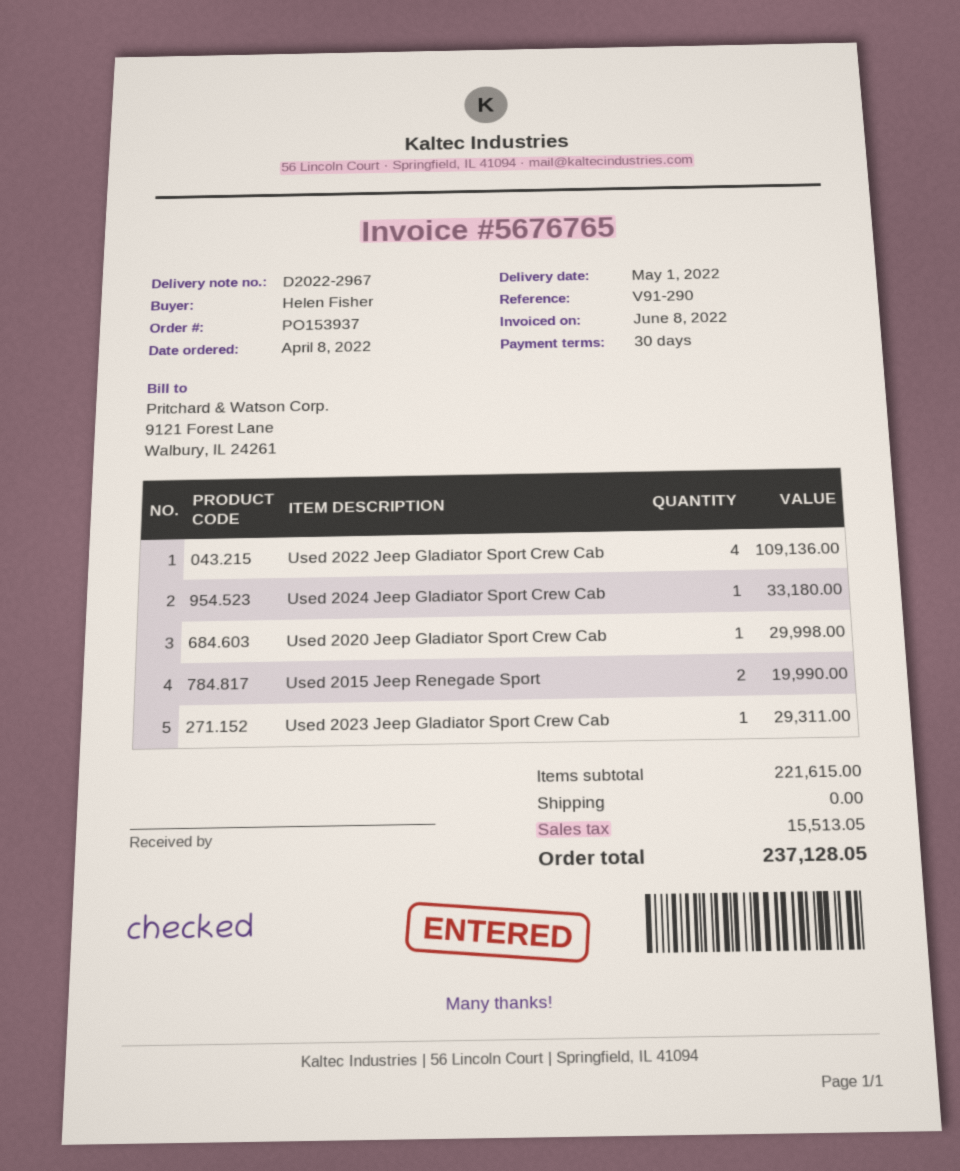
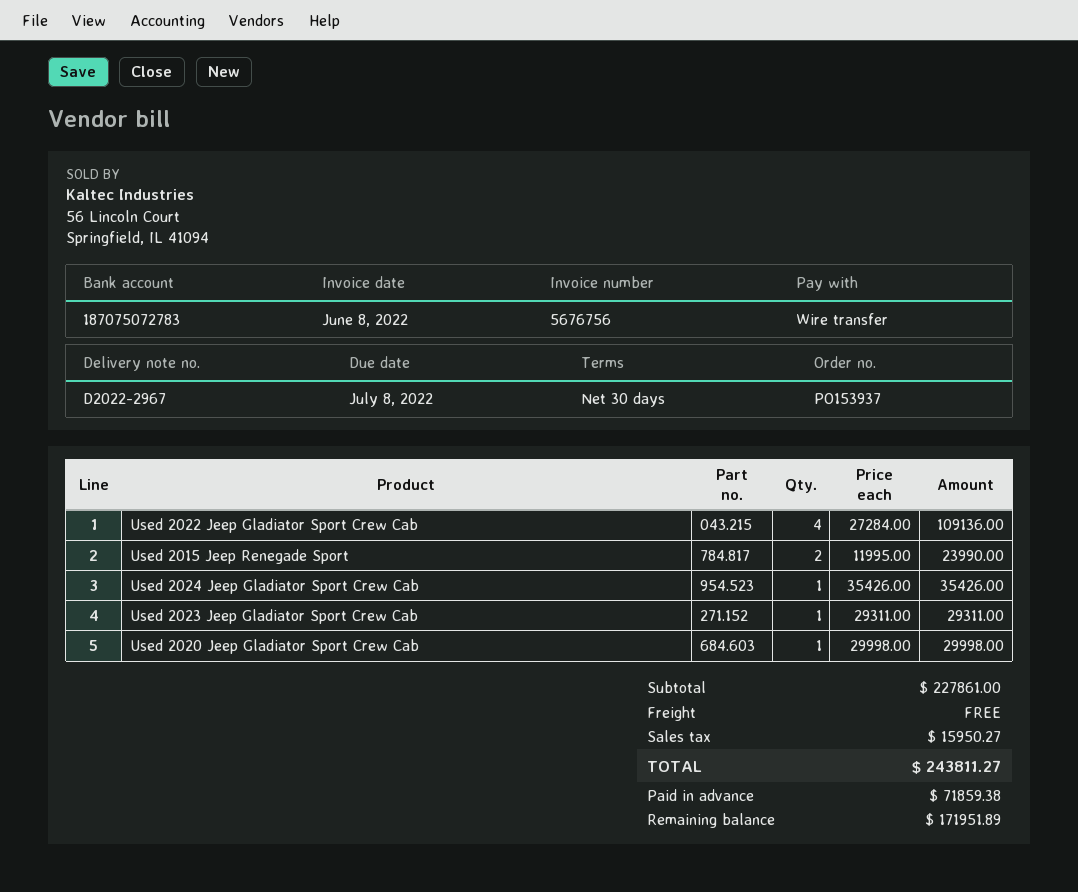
invoice number: 5676765 -> 5676756
Used 2024 Jeep Gladiator Sport Crew Cab: 1 for 33180.00 -> 1 for 35426.00
Used 2015 Jeep Renegade Sport: 2 for 19990.00 -> 2 for 23990.00
subtotal: 221615.00 -> 227861.00
tax: 15513.05 -> 15950.27
total: 237128.05 -> 243811.27

